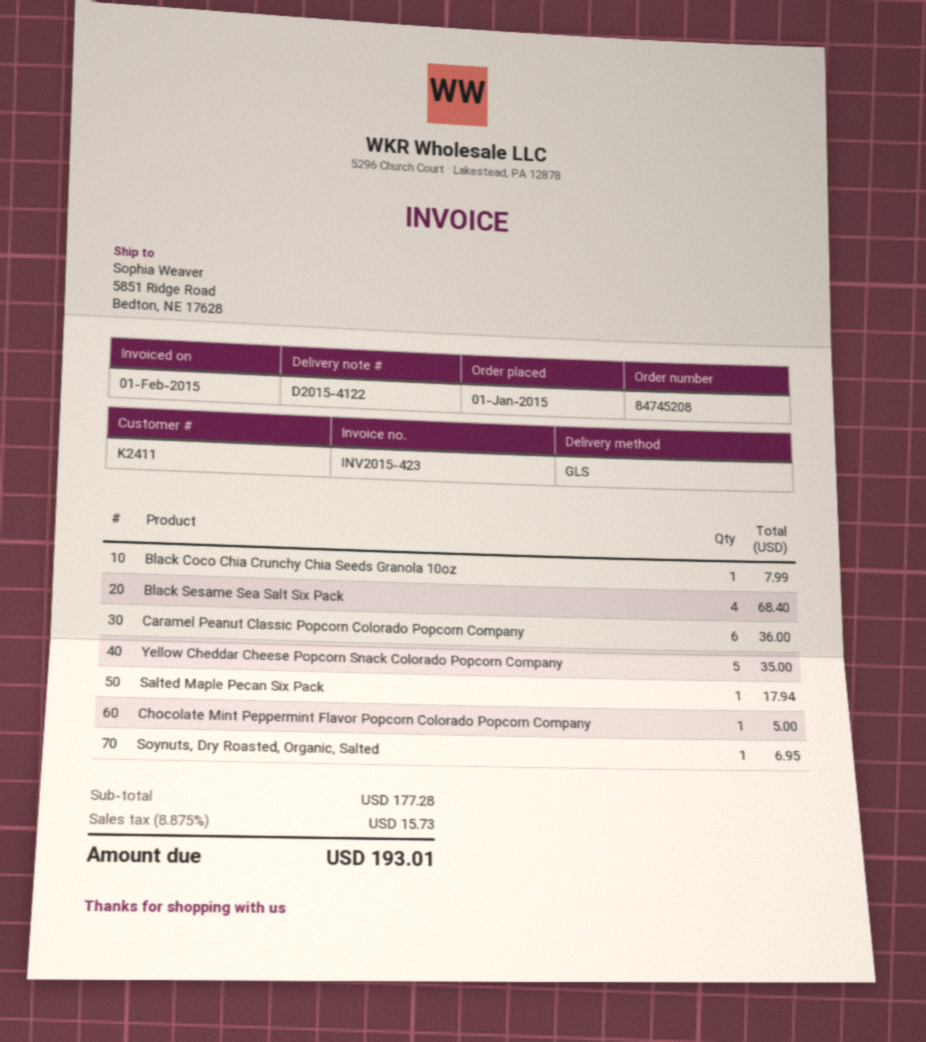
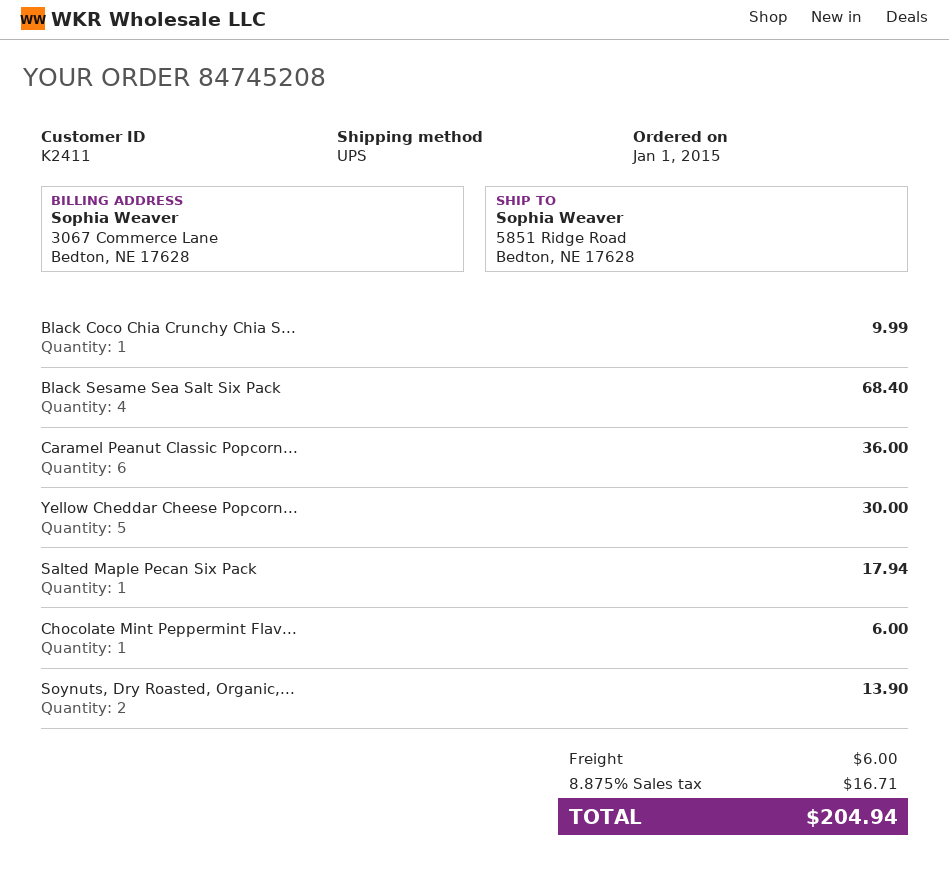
shipping method: GLS -> UPS
Black Coco Chia Crunchy Chia Seeds Granola 10oz: 1 for 7.99 -> 1 for 9.99
Yellow Cheddar Cheese Popcorn Snack Colorado Popcorn Company: 5 for 35.00 -> 5 for 30.00
Chocolate Mint Peppermint Flavor Popcorn Colorado Popcorn Company: 1 for 5.00 -> 1 for 6.00
Soynuts, Dry Roasted, Organic, Salted: 1 for 6.95 -> 2 for 13.90
shipping: none -> 6.00
tax: 8.875% = 15.73 -> 8.875% = 16.71
total: 193.01 -> 204.94

